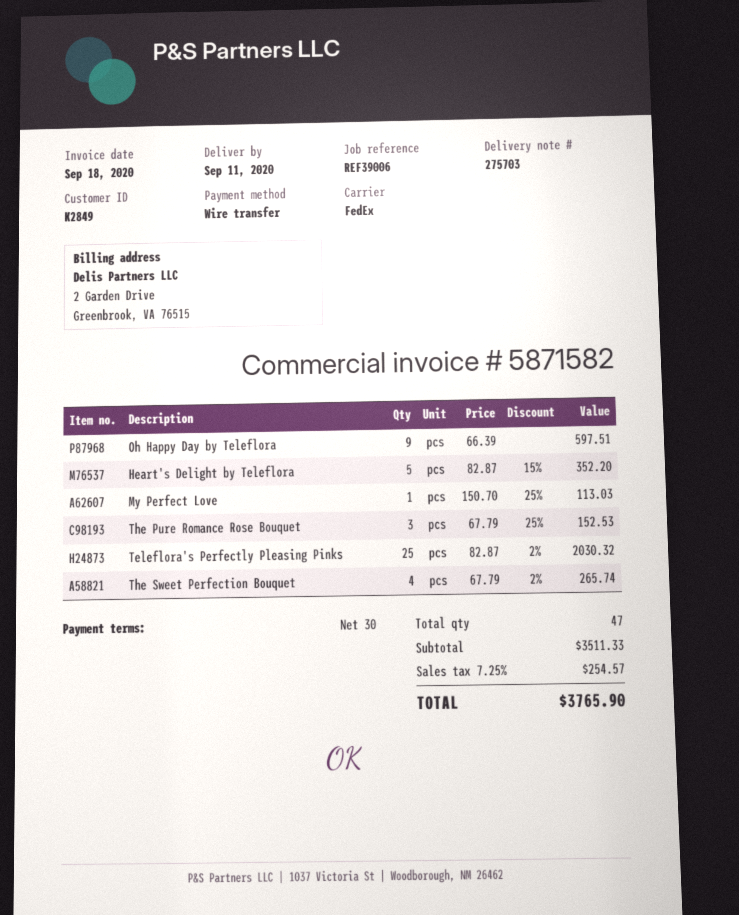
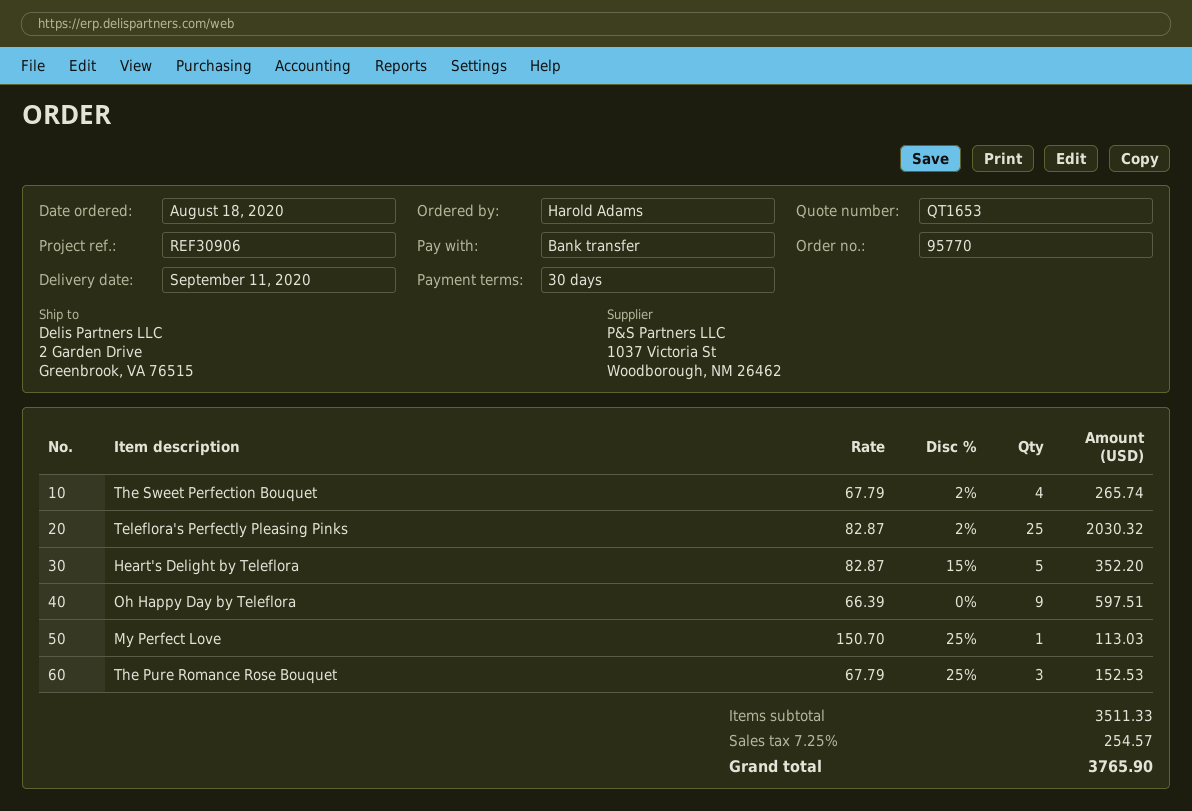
reference: REF39006 -> REF30906

